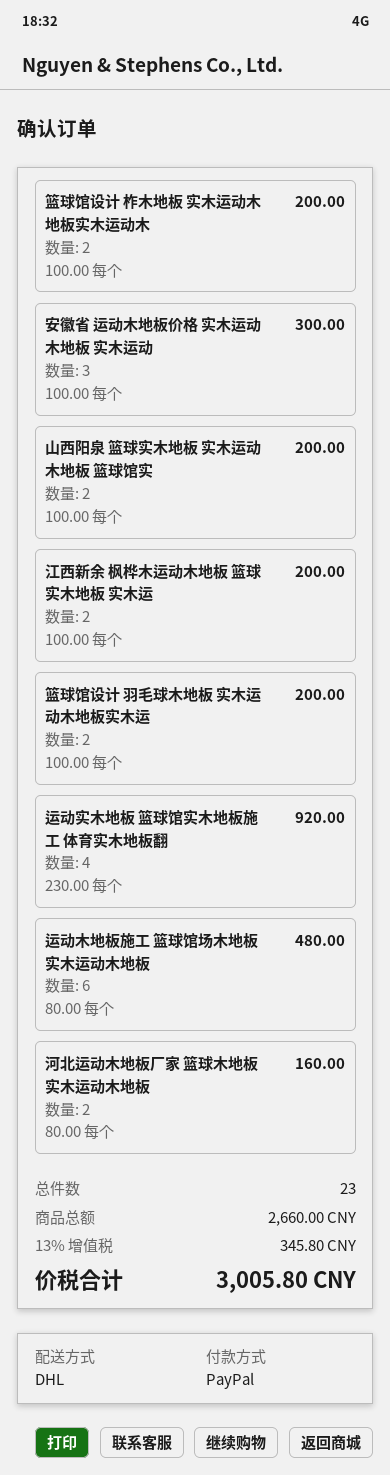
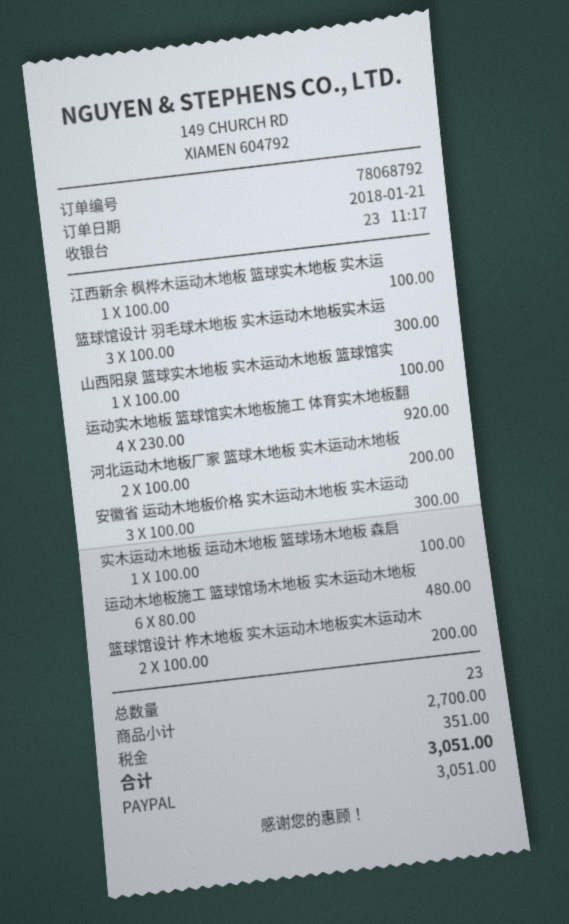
山西阳泉 篮球实木地板 实木运动木地板 篮球馆实: 2 x 100.00 = 200.00 -> 1 x 100.00 = 100.00
江西新余 枫桦木运动木地板 篮球实木地板 实木运: 2 x 100.00 = 200.00 -> 1 x 100.00 = 100.00
篮球馆设计 羽毛球木地板 实木运动木地板实木运: 2 x 100.00 = 200.00 -> 3 x 100.00 = 300.00
河北运动木地板厂家 篮球木地板 实木运动木地板: 2 x 80.00 = 160.00 -> 2 x 100.00 = 200.00
实木运动木地板 运动木地板 篮球场木地板 森启: none -> 1 x 100.00 = 100.00
subtotal: 2660.00 -> 2700.00
tax: 345.80 -> 351.00
total: 3005.80 -> 3051.00

